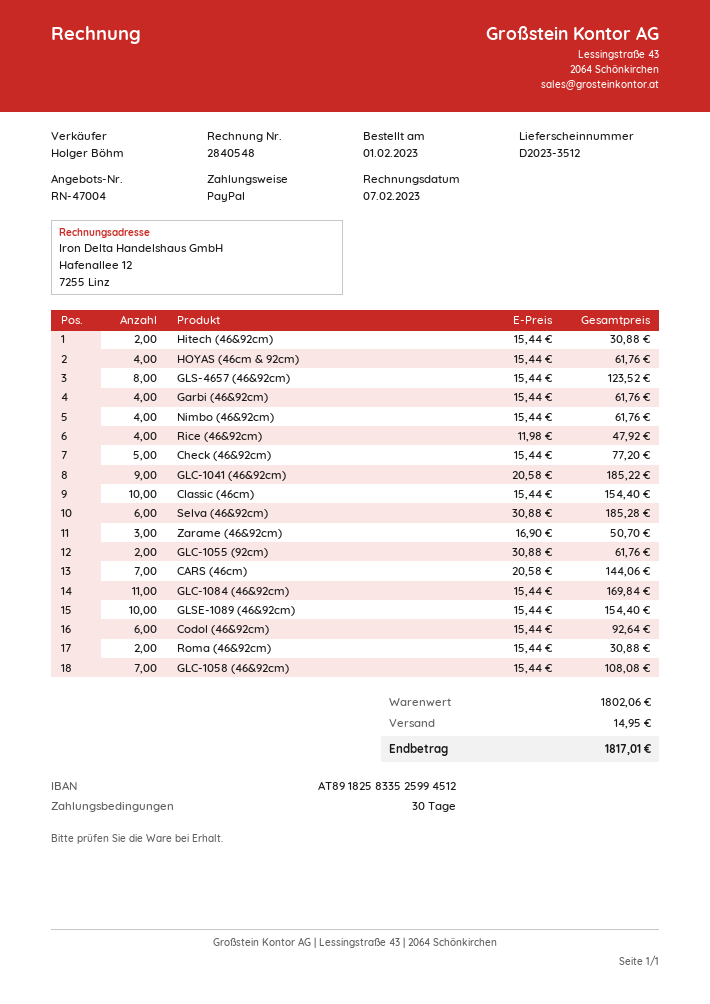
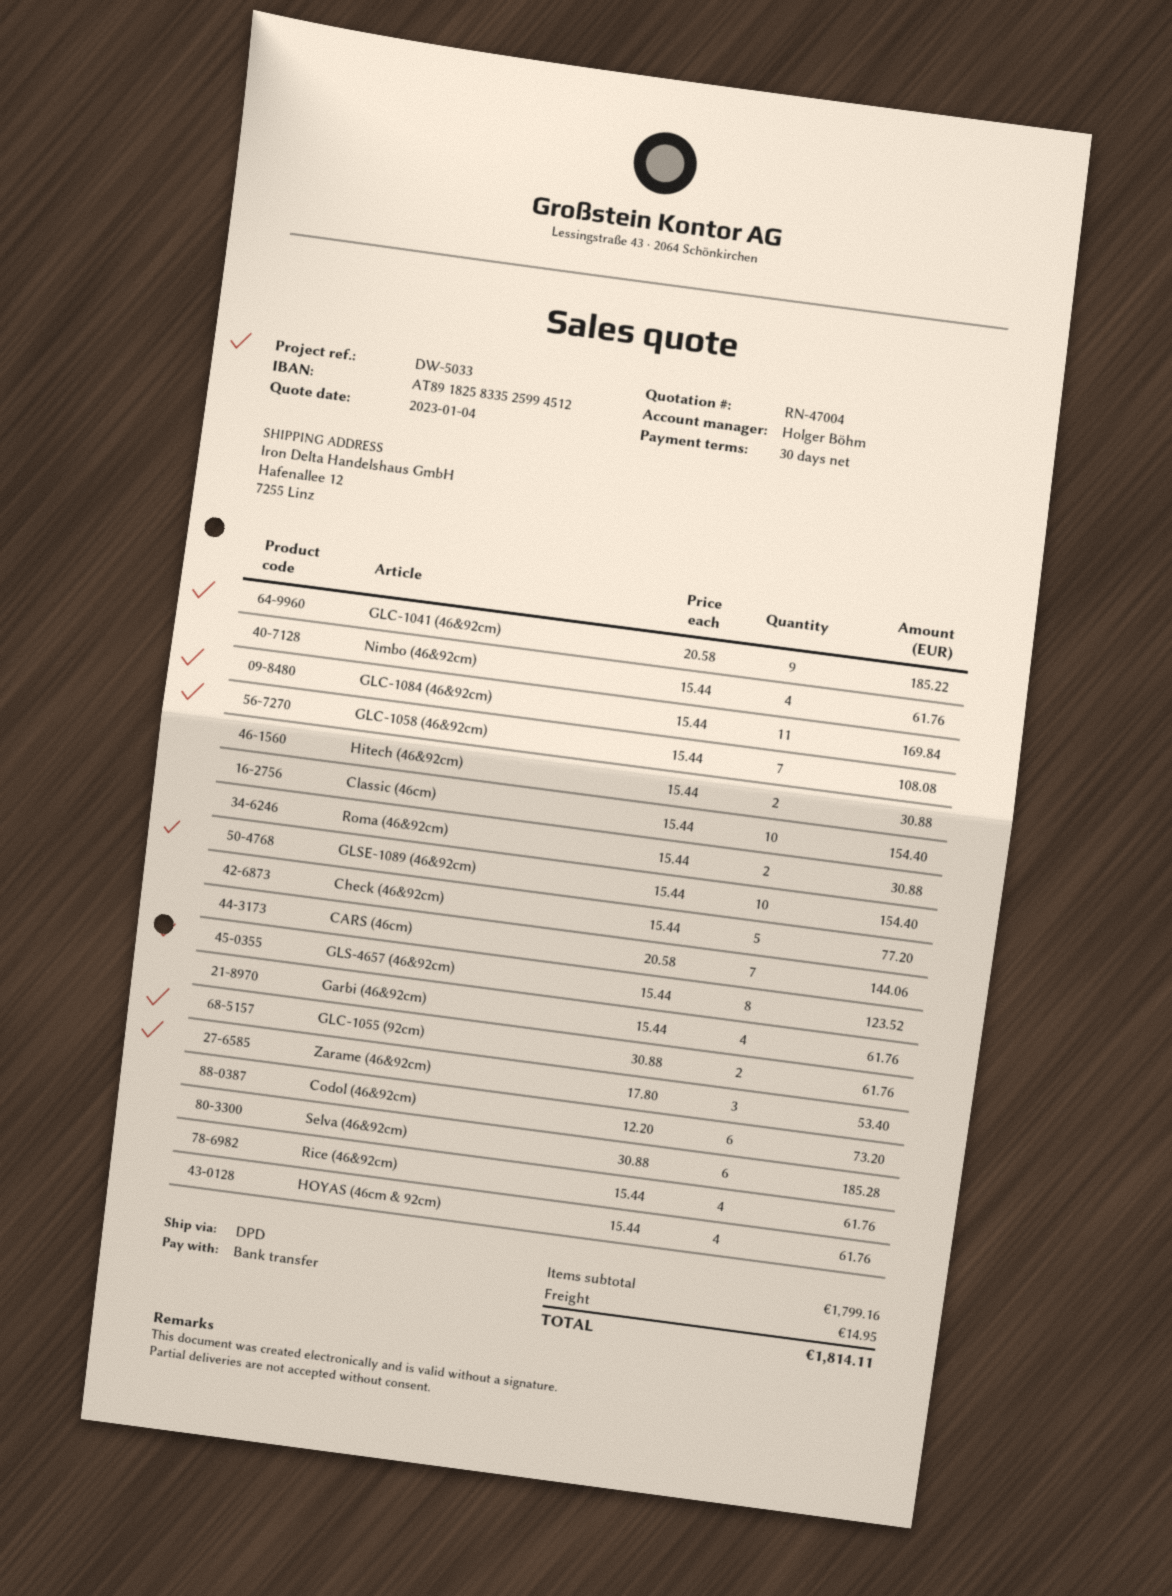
payment method: PayPal -> bank transfer
Rice (46&92cm): 4 x 11.98 = 47.92 -> 4 x 15.44 = 61.76
Zarame (46&92cm): 3 x 16.90 = 50.70 -> 3 x 17.80 = 53.40
Codol (46&92cm): 6 x 15.44 = 92.64 -> 6 x 12.20 = 73.20
subtotal: 1802.06 -> 1799.16
total: 1817.01 -> 1814.11

